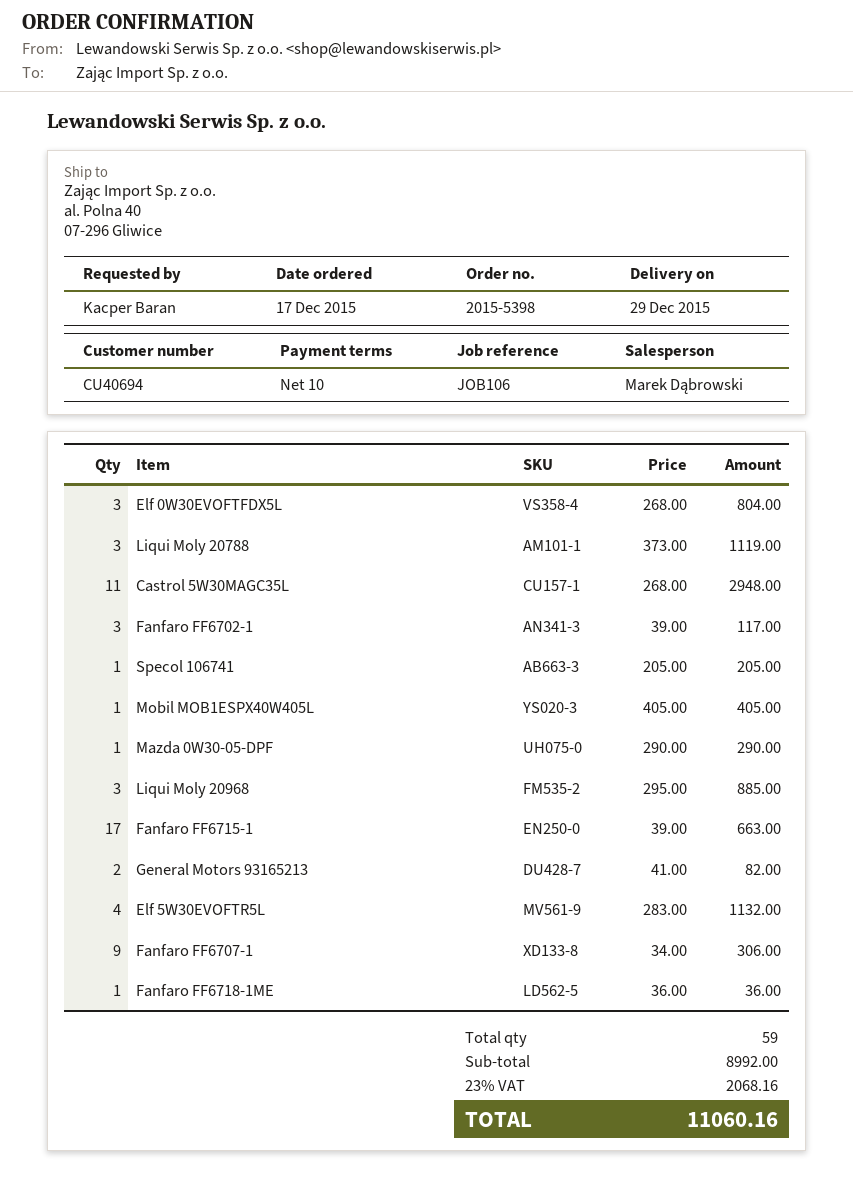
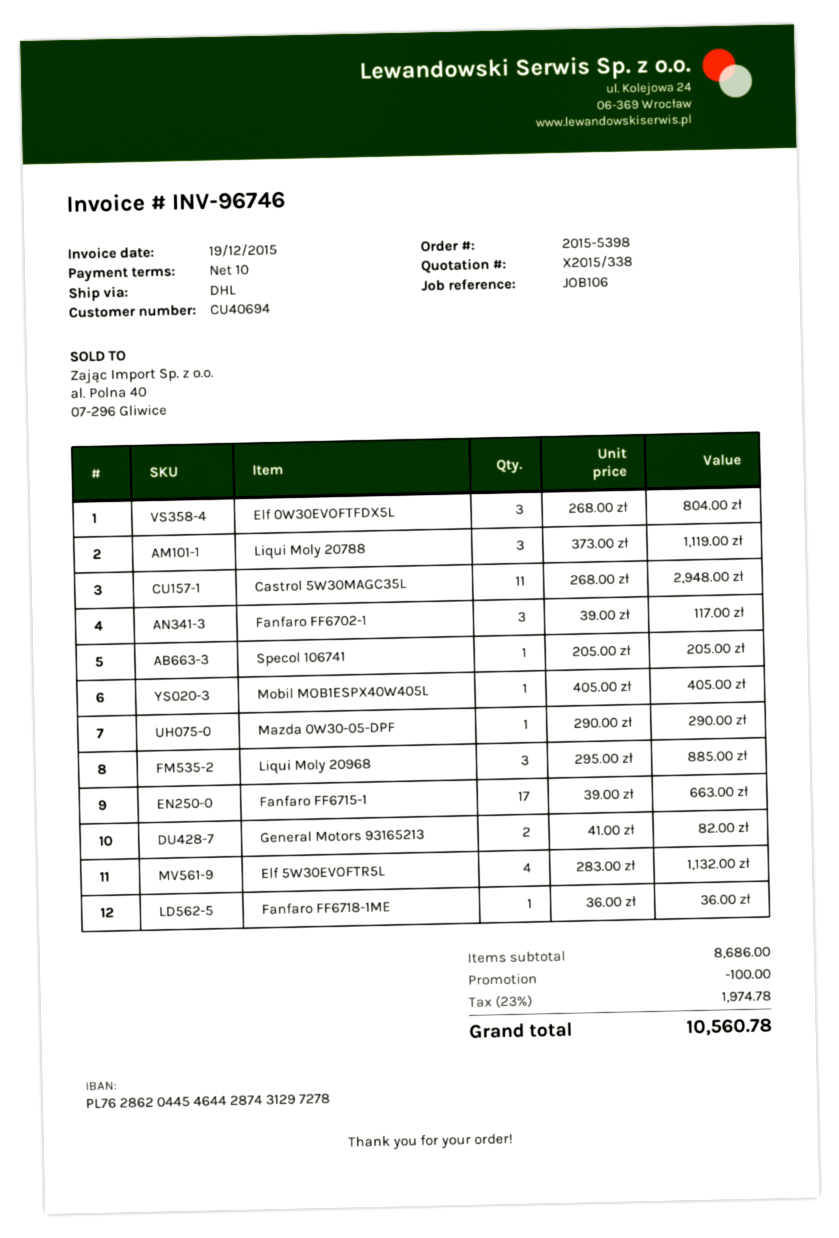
Fanfaro FF6707-1: 9 x 34.00 = 306.00 -> none
subtotal: 8992.00 -> 8686.00
discount: none -> 100.00
tax: 23% = 2068.16 -> 23% = 1974.78
total: 11060.16 -> 10560.78

